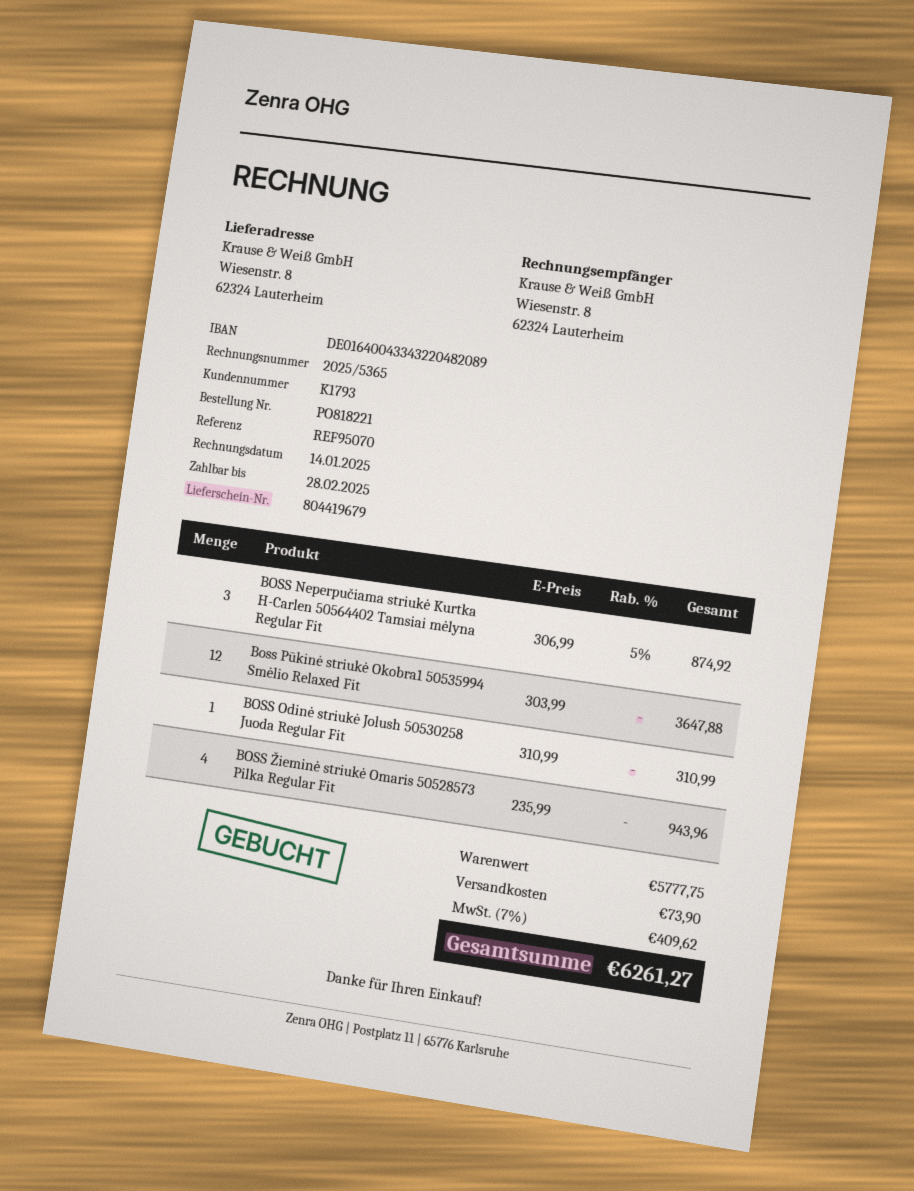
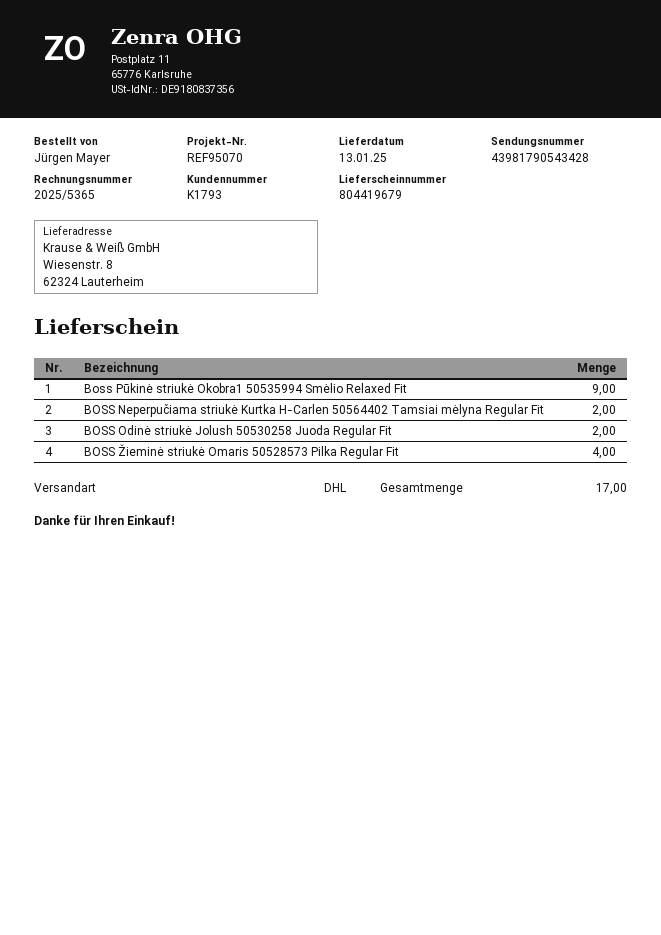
BOSS Neperpučiama striukė Kurtka H-Carlen 50564402 Tamsiai mėlyna Regular Fit: 3 -> 2
Boss Pūkinė striukė Okobra1 50535994 Smėlio Relaxed Fit: 12 -> 9
BOSS Odinė striukė Jolush 50530258 Juoda Regular Fit: 1 -> 2

